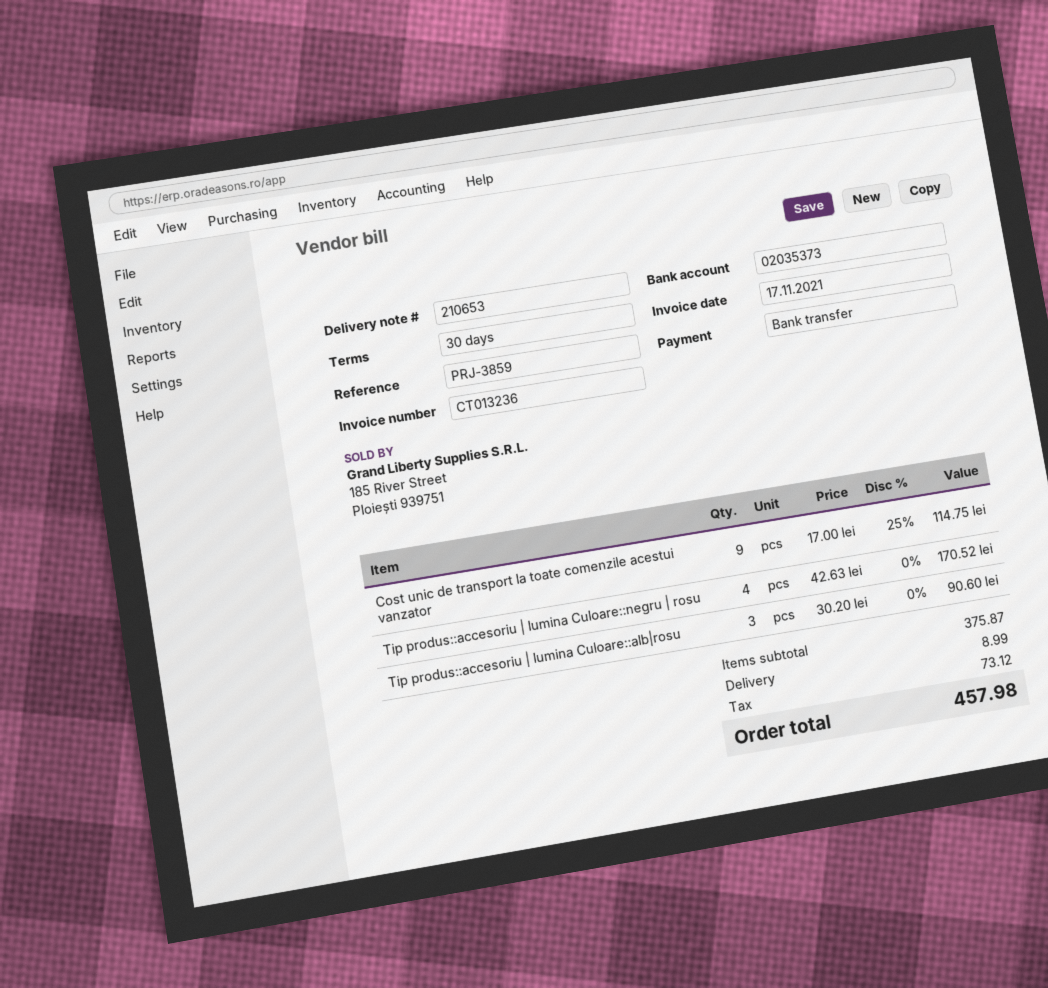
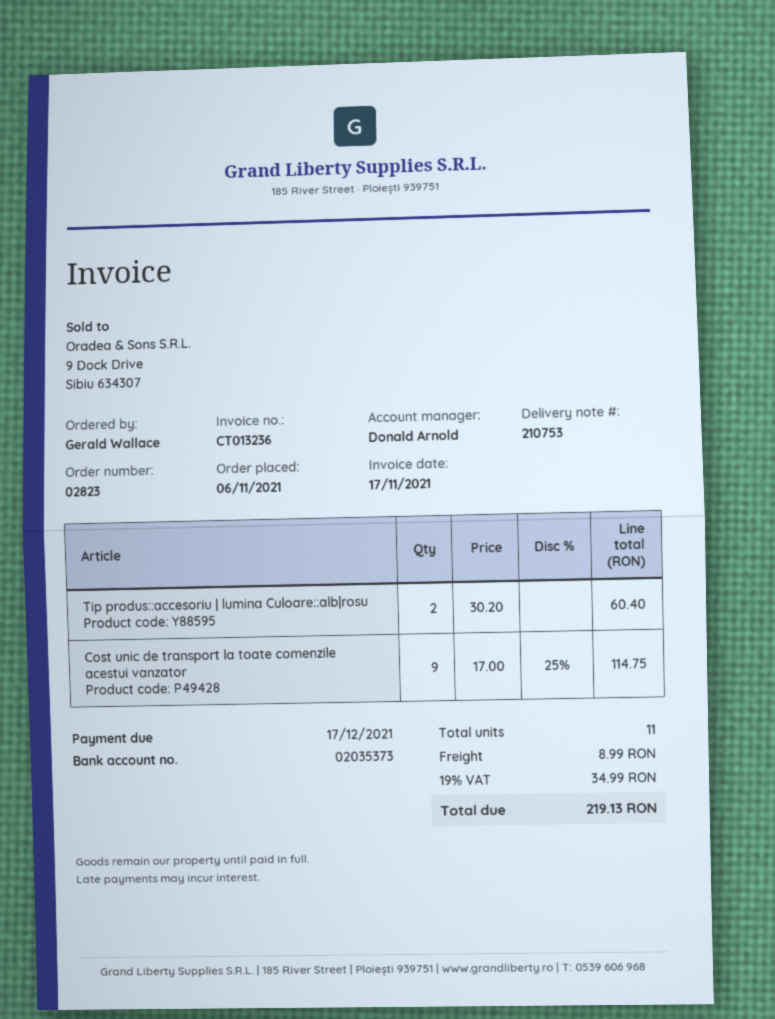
delivery note number: 210653 -> 210753
Tip produs::accesoriu | lumina Culoare::negru | rosu: 4 x 42.63 = 170.52 -> none
Tip produs::accesoriu | lumina Culoare::alb|rosu: 3 x 30.20 = 90.60 -> 2 x 30.20 = 60.40
tax: 73.12 -> 34.99
total: 457.98 -> 219.13

